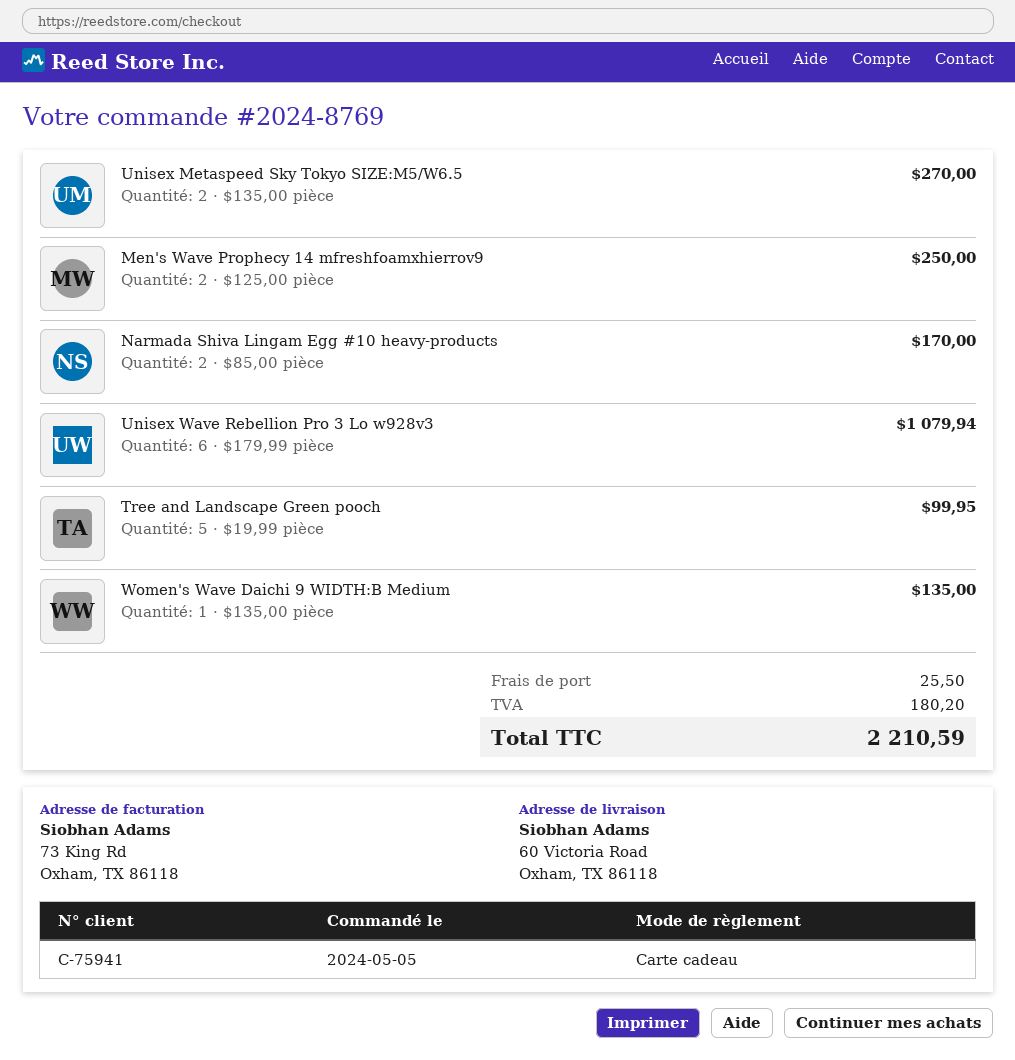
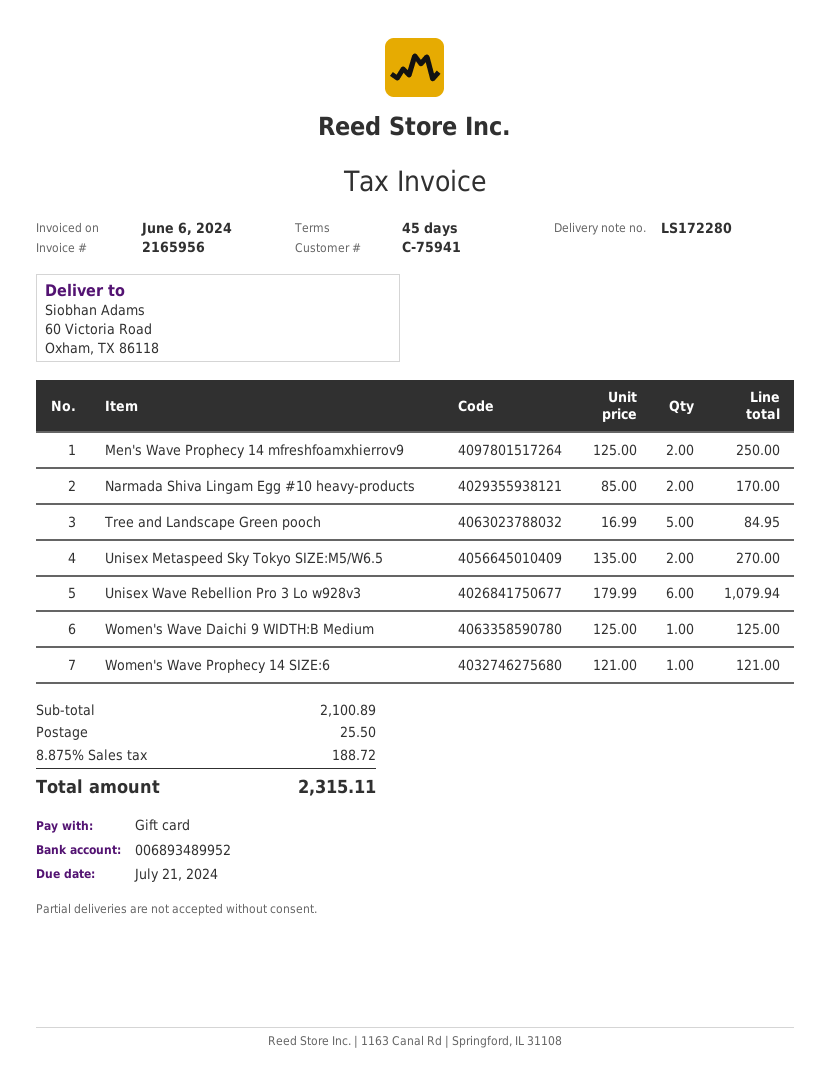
Tree and Landscape Green pooch: 5 x 19.99 = 99.95 -> 5 x 16.99 = 84.95
Women's Wave Daichi 9 WIDTH:B Medium: 1 x 135.00 = 135.00 -> 1 x 125.00 = 125.00
Women's Wave Prophecy 14 SIZE:6: none -> 1 x 121.00 = 121.00
tax: 180.20 -> 188.72
total: 2210.59 -> 2315.11

